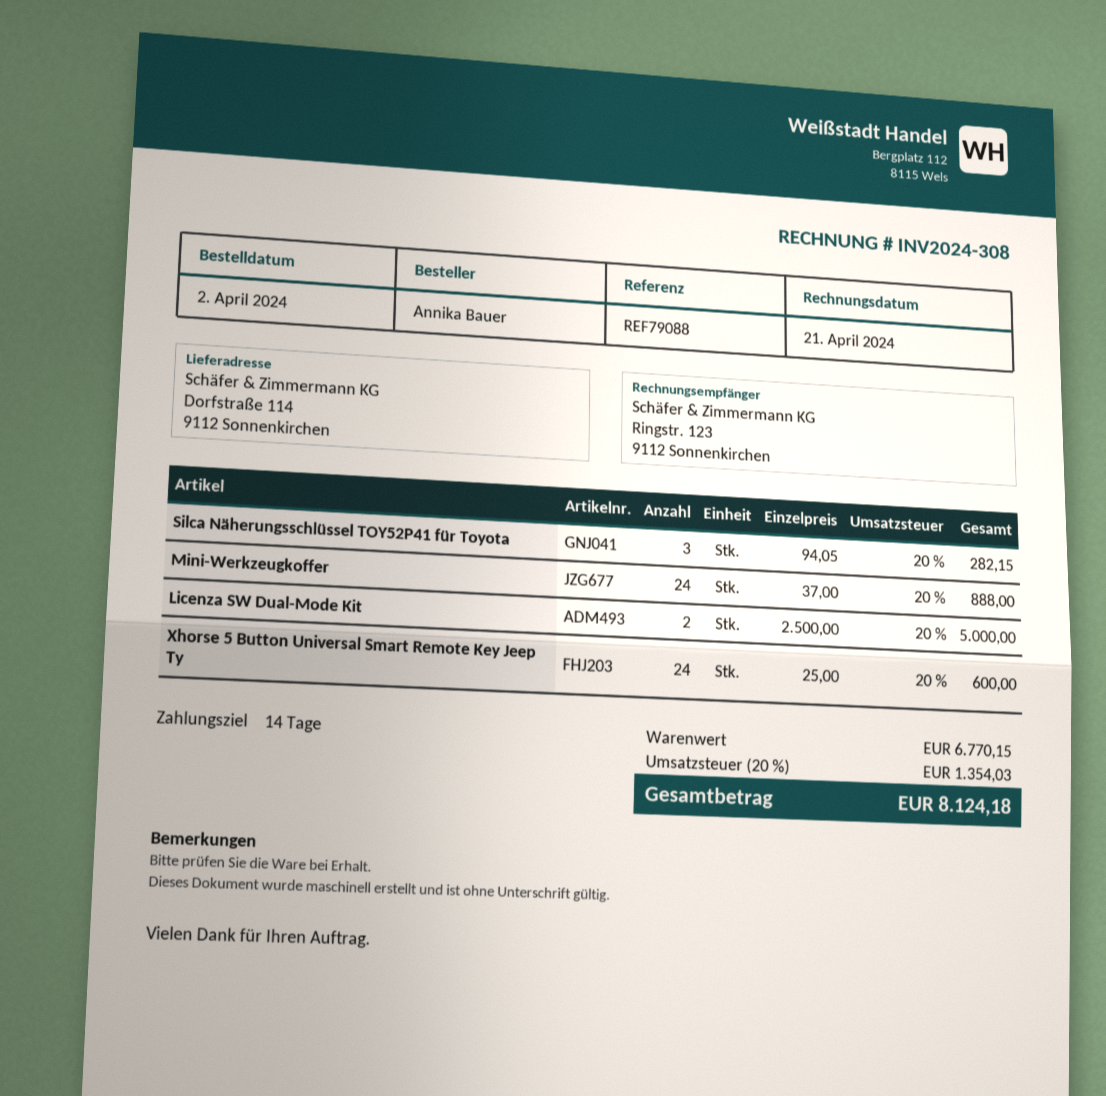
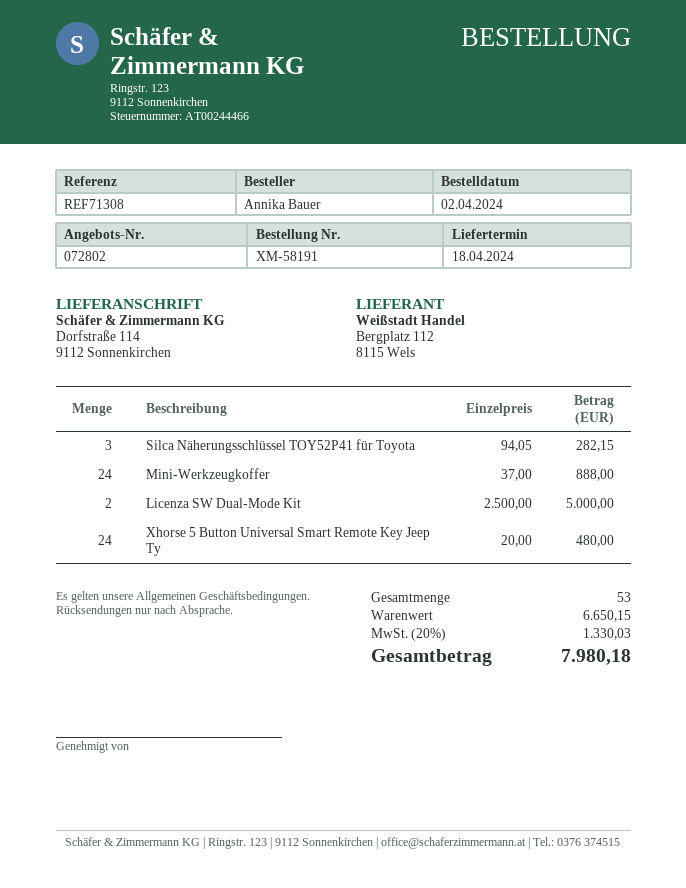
reference: REF79088 -> REF71308
Xhorse 5 Button Universal Smart Remote Key Jeep Ty: 24 x 25.00 = 600.00 -> 24 x 20.00 = 480.00
subtotal: 6770.15 -> 6650.15
tax: 20% = 1354.03 -> 20% = 1330.03
total: 8124.18 -> 7980.18

